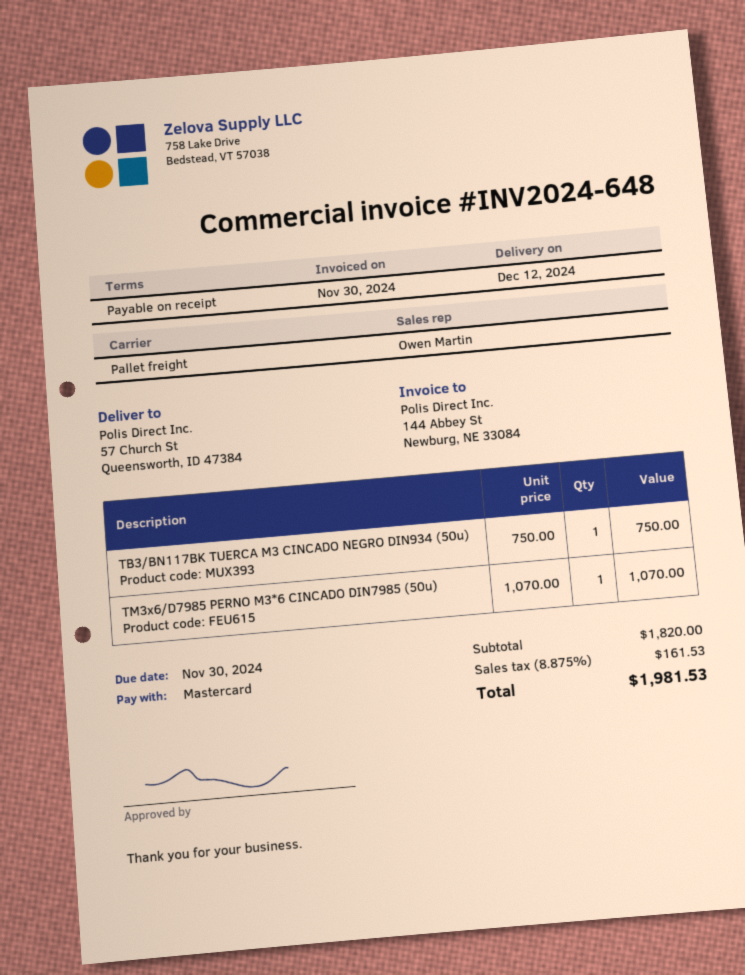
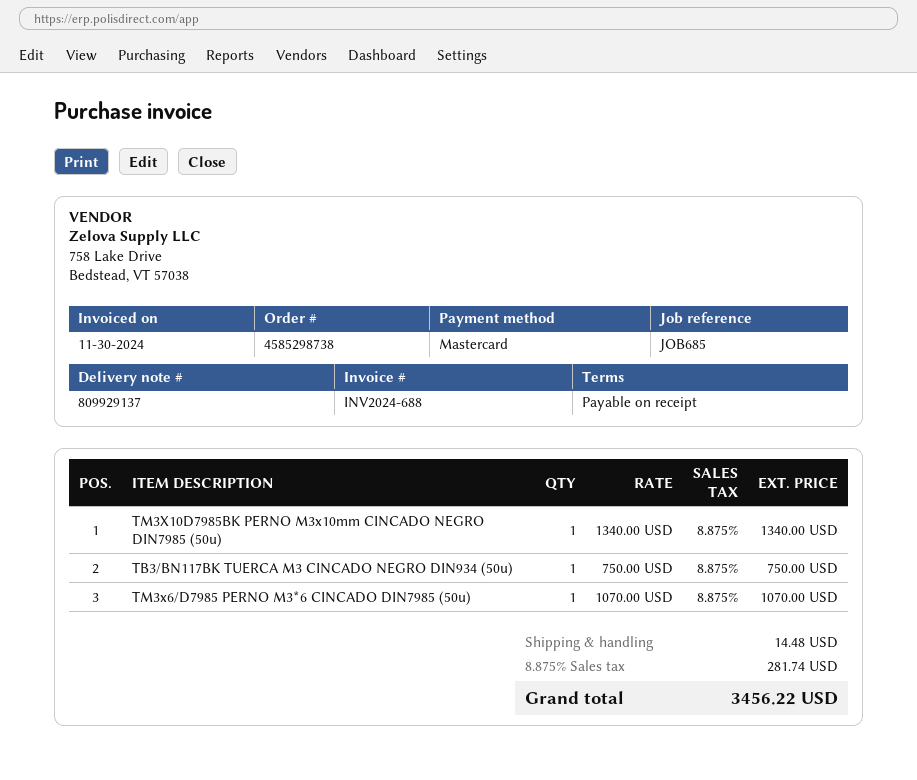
invoice number: INV2024-648 -> INV2024-688
TM3X10D7985BK PERNO M3x10mm CINCADO NEGRO DIN7985 (50u): none -> 1 x 1340.00 = 1340.00
shipping: none -> 14.48
tax: 8.875% = 161.53 -> 8.875% = 281.74
total: 1981.53 -> 3456.22

